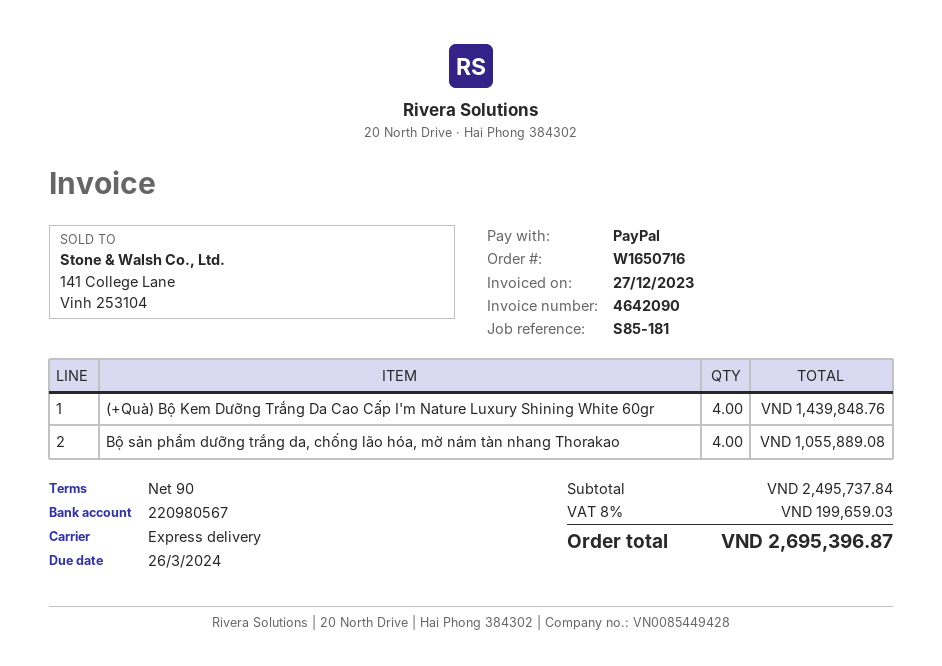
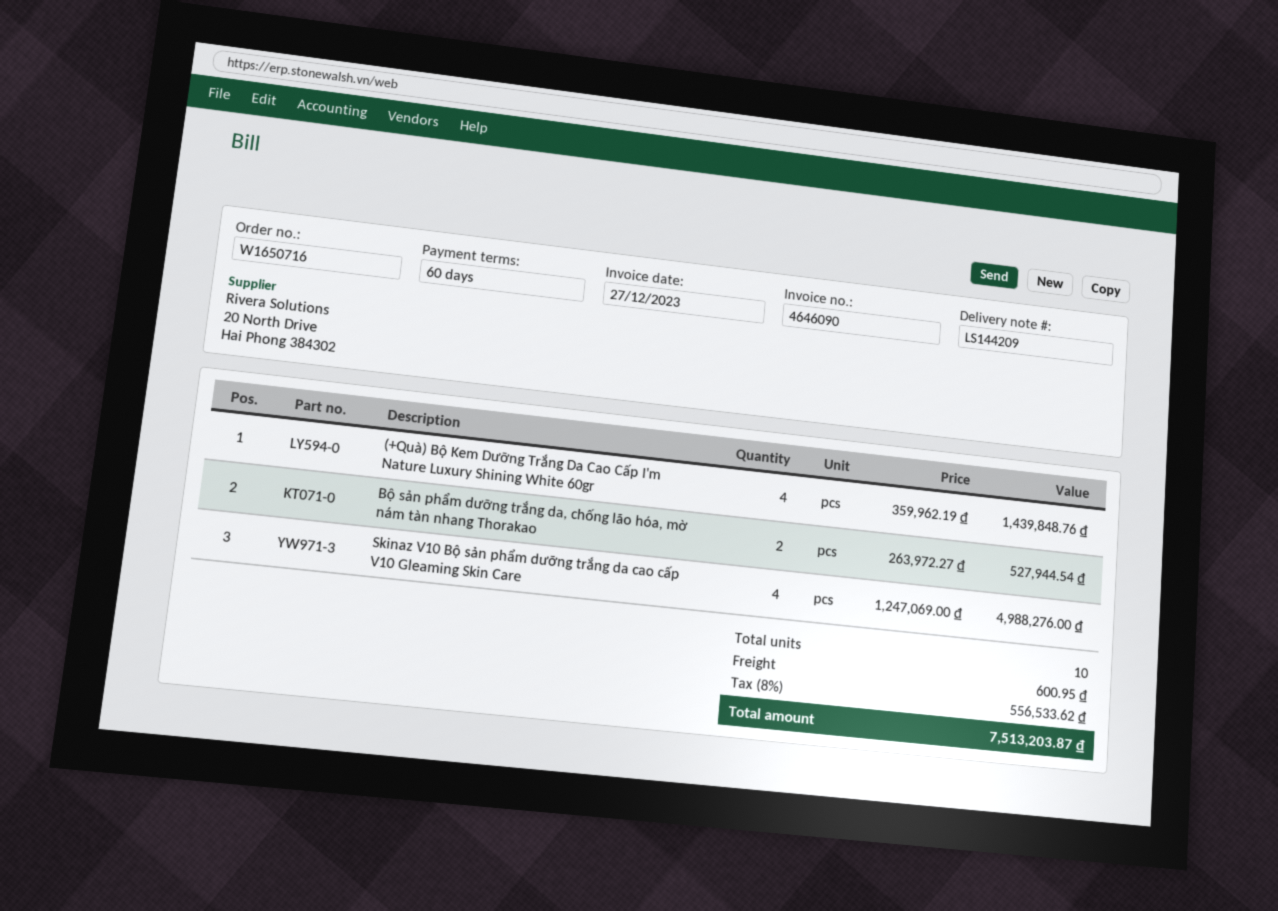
invoice number: 4642090 -> 4646090
payment terms: 90 days -> 60 days
Bộ sản phẩm dưỡng trắng da, chống lão hóa, mờ nám tàn nhang Thorakao: 4 for 1055889.08 -> 2 for 527944.54
Skinaz V10 Bộ sản phẩm dưỡng trắng da cao cấp V10 Gleaming Skin Care: none -> 4 for 4988276.00
shipping: none -> 600.95
tax: 8% = 199659.03 -> 8% = 556533.62
total: 2695396.87 -> 7513203.87

